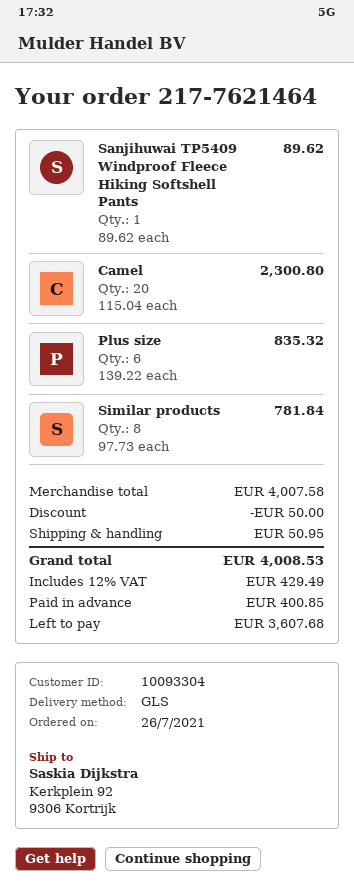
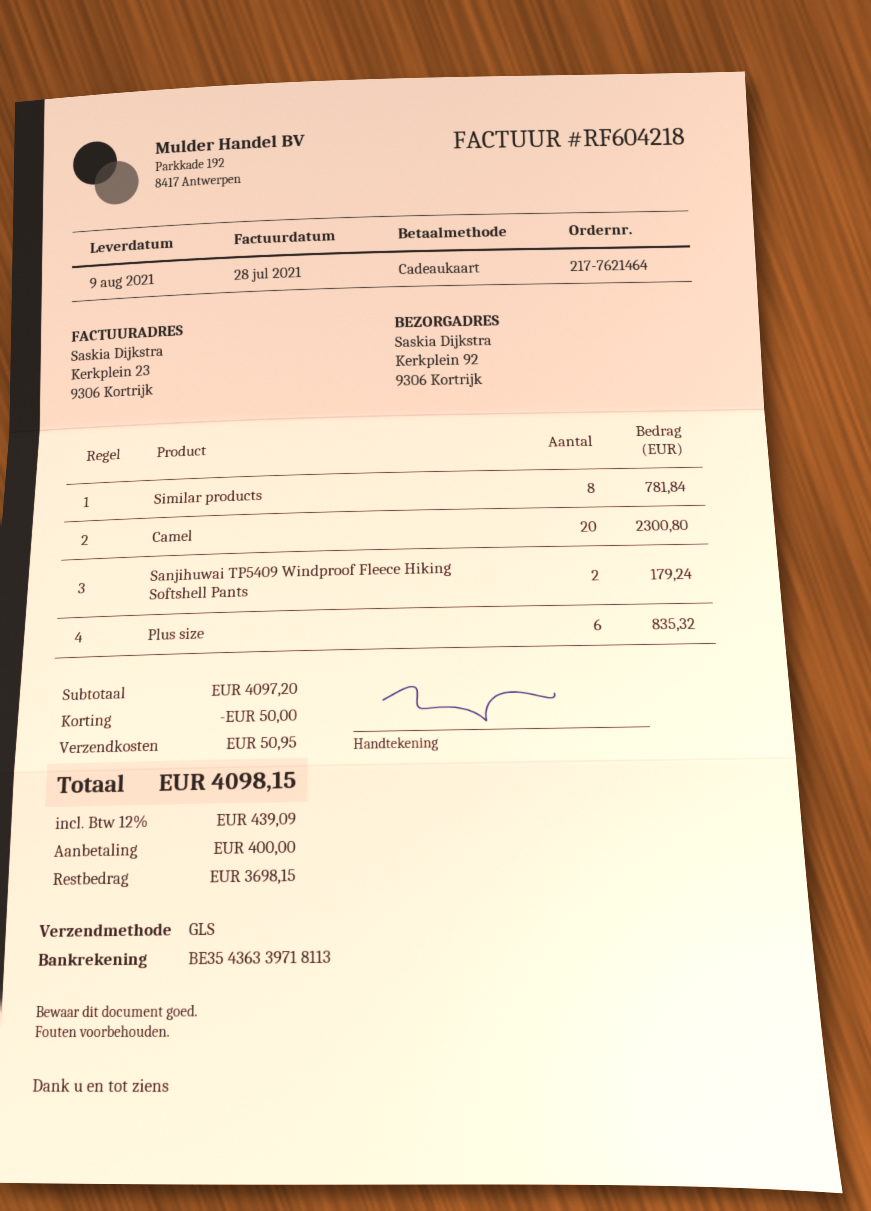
Sanjihuwai TP5409 Windproof Fleece Hiking Softshell Pants: 1 for 89.62 -> 2 for 179.24
subtotal: 4007.58 -> 4097.20
tax: 12% = 429.49 -> 12% = 439.09
total: 4008.53 -> 4098.15
deposit: 400.85 -> 400.00
balance: 3607.68 -> 3698.15

